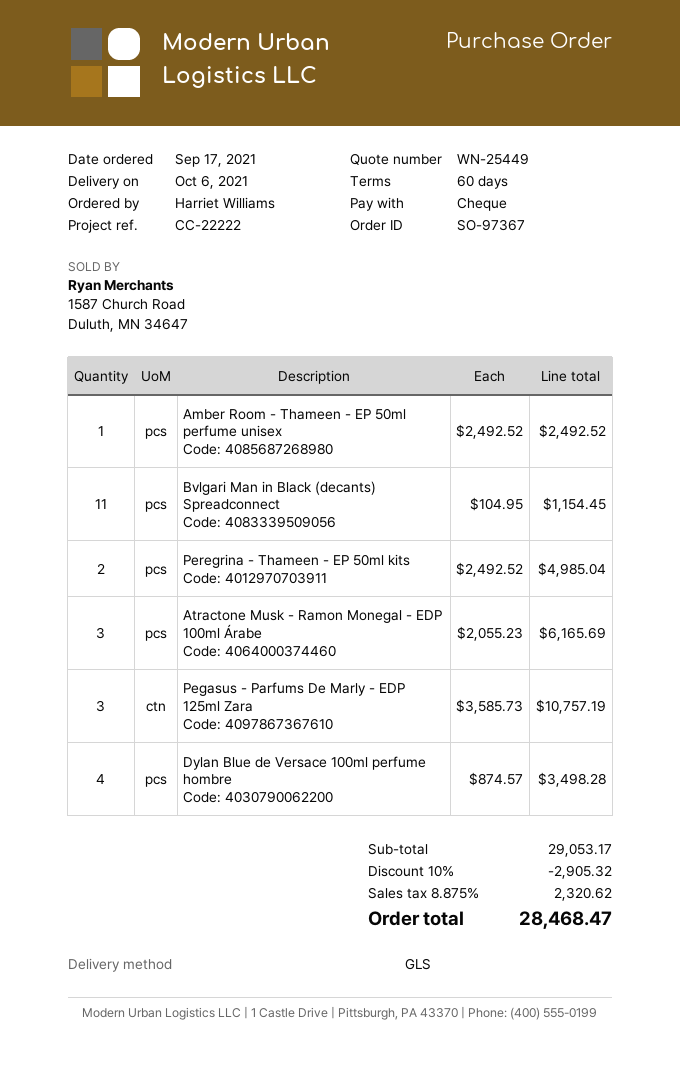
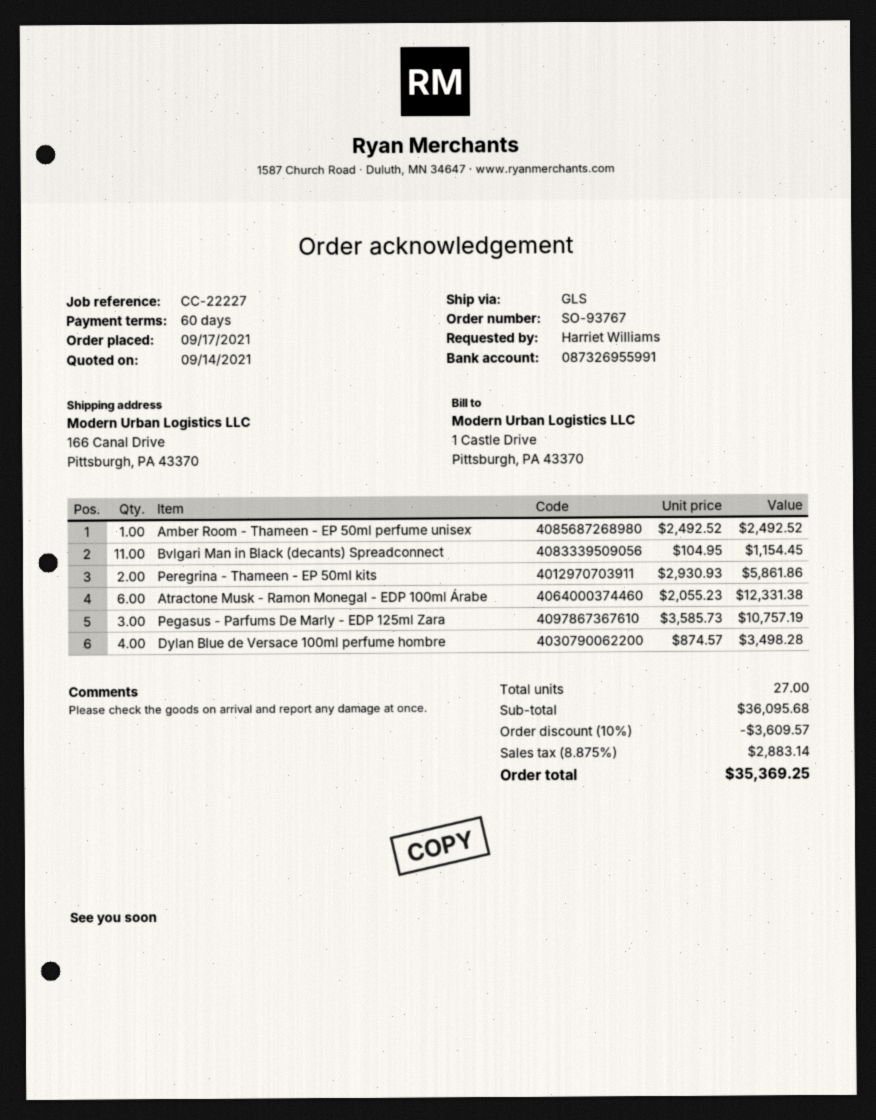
order number: SO-97367 -> SO-93767
reference: CC-22222 -> CC-22227
Peregrina - Thameen - EP 50ml kits: 2 x 2492.52 = 4985.04 -> 2 x 2930.93 = 5861.86
Atractone Musk - Ramon Monegal - EDP 100ml Árabe: 3 x 2055.23 = 6165.69 -> 6 x 2055.23 = 12331.38
subtotal: 29053.17 -> 36095.68
discount: 10% = 2905.32 -> 10% = 3609.57
tax: 8.875% = 2320.62 -> 8.875% = 2883.14
total: 28468.47 -> 35369.25

